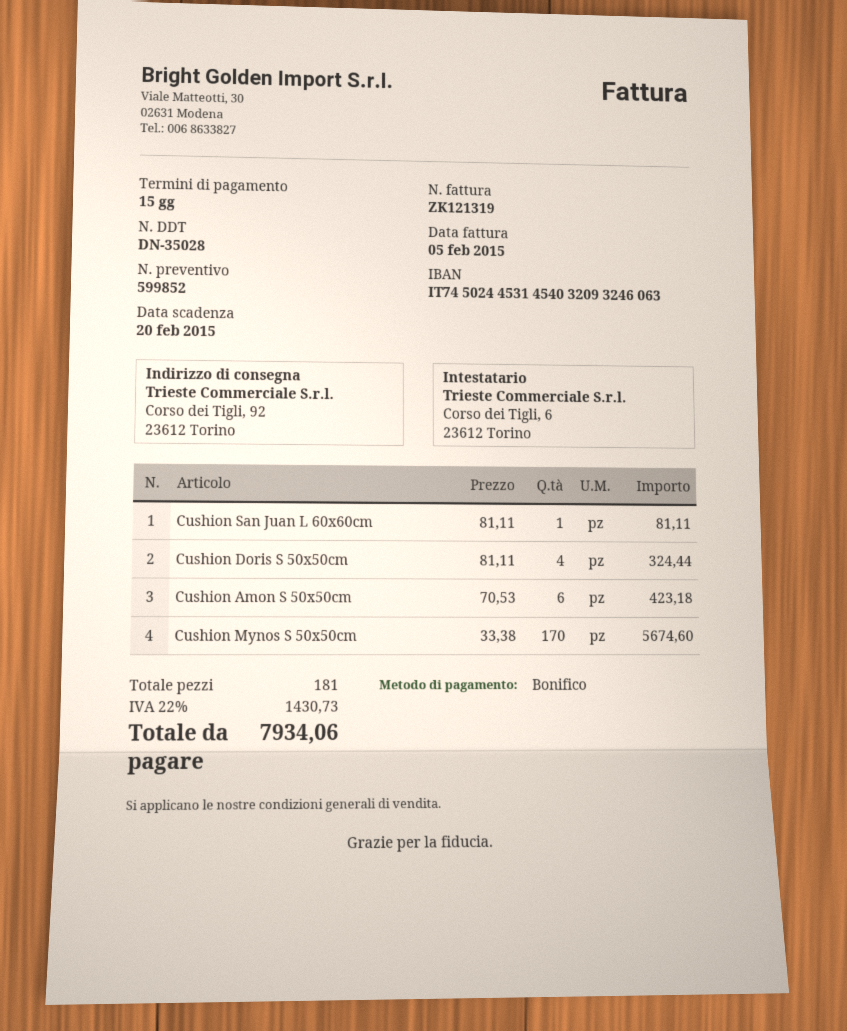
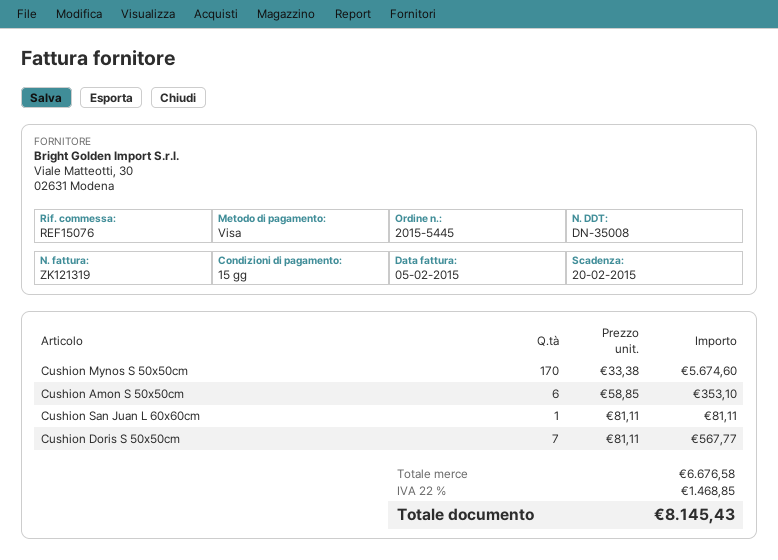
delivery note number: DN-35028 -> DN-35008
payment method: bank transfer -> Visa
Cushion Doris S 50x50cm: 4 x 81.11 = 324.44 -> 7 x 81.11 = 567.77
Cushion Amon S 50x50cm: 6 x 70.53 = 423.18 -> 6 x 58.85 = 353.10
tax: 22% = 1430.73 -> 22% = 1468.85
total: 7934.06 -> 8145.43

